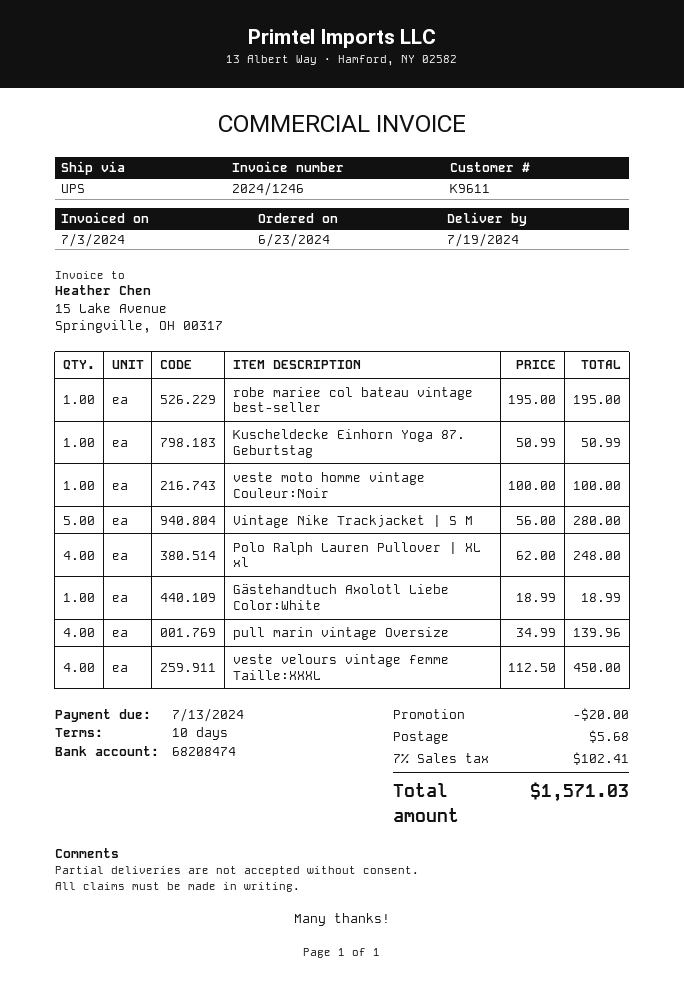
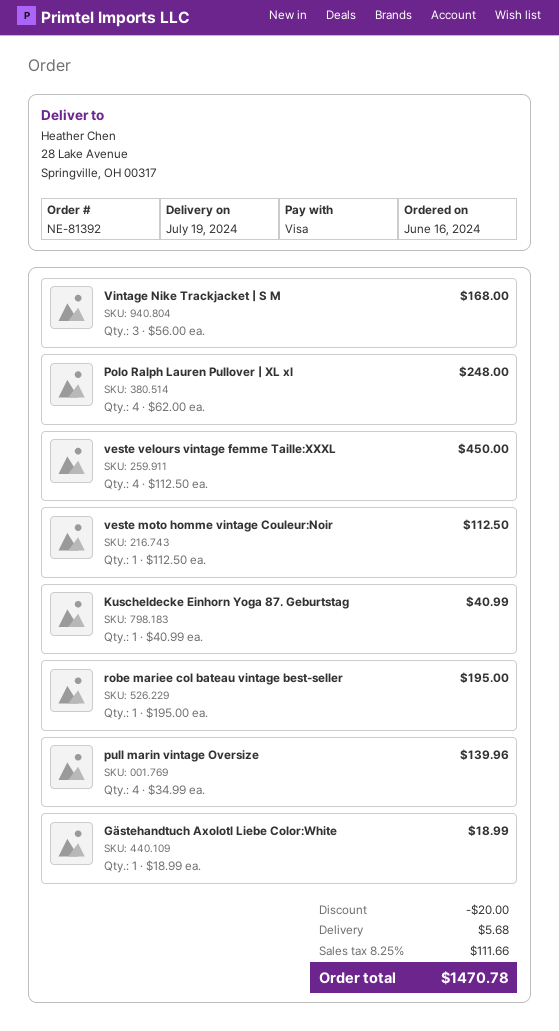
order date: 2024-06-23 -> 2024-06-16
Kuscheldecke Einhorn Yoga 87. Geburtstag: 1 x 50.99 = 50.99 -> 1 x 40.99 = 40.99
veste moto homme vintage Couleur:Noir: 1 x 100.00 = 100.00 -> 1 x 112.50 = 112.50
Vintage Nike Trackjacket | S M: 5 x 56.00 = 280.00 -> 3 x 56.00 = 168.00
tax: 7% = 102.41 -> 8.25% = 111.66
total: 1571.03 -> 1470.78

